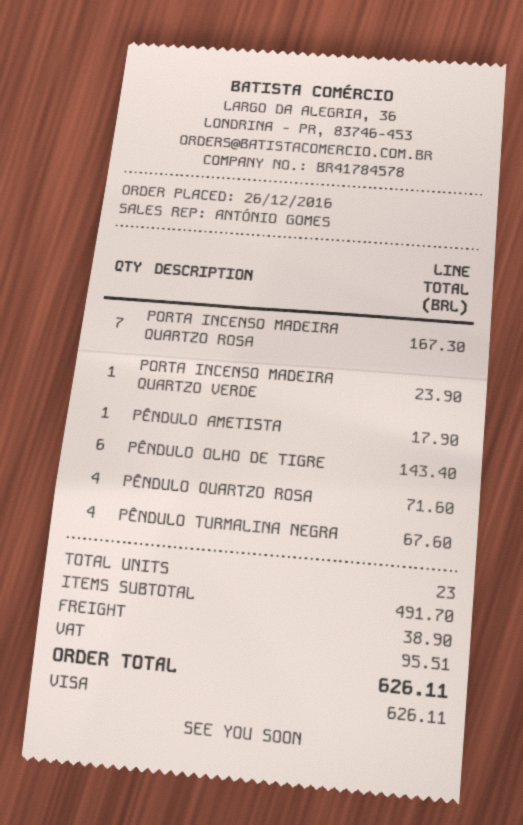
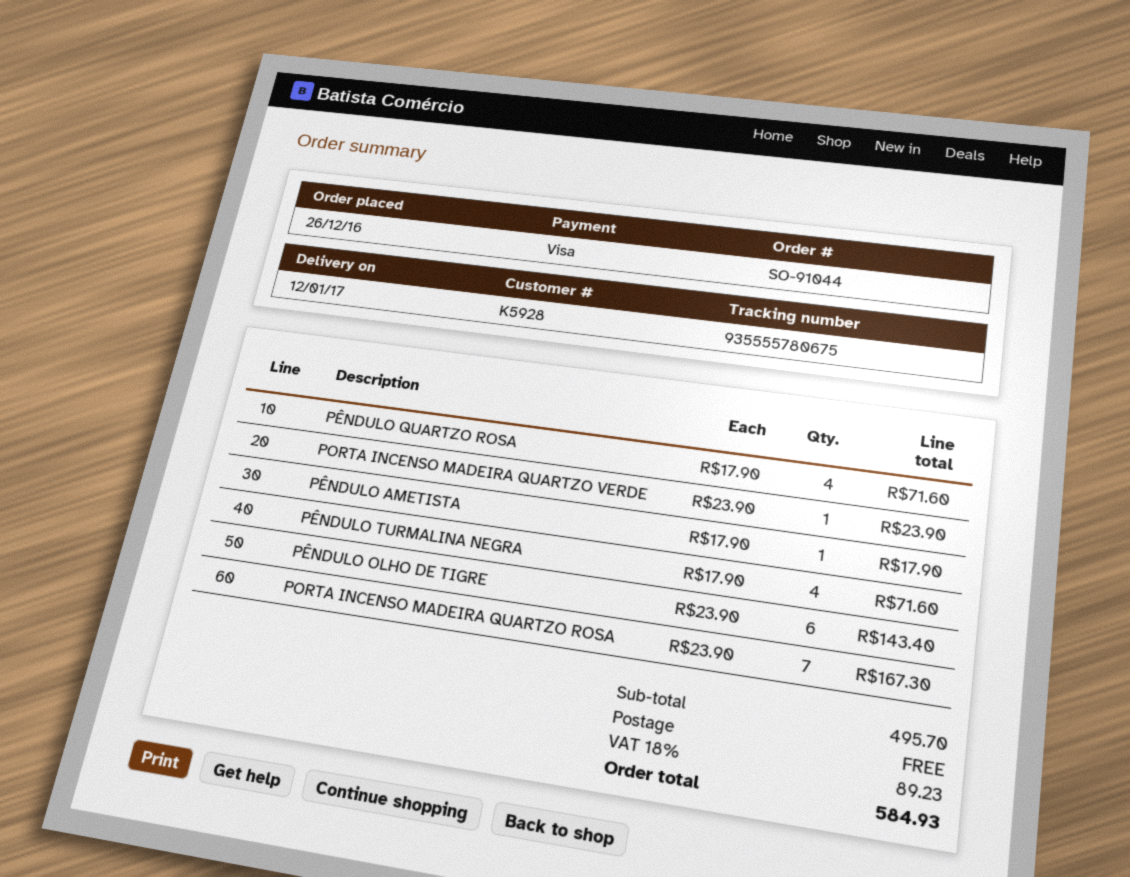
PÊNDULO TURMALINA NEGRA: 4 for 67.60 -> 4 for 71.60
subtotal: 491.70 -> 495.70
shipping: 38.90 -> 0.00
tax: 95.51 -> 89.23
total: 626.11 -> 584.93

